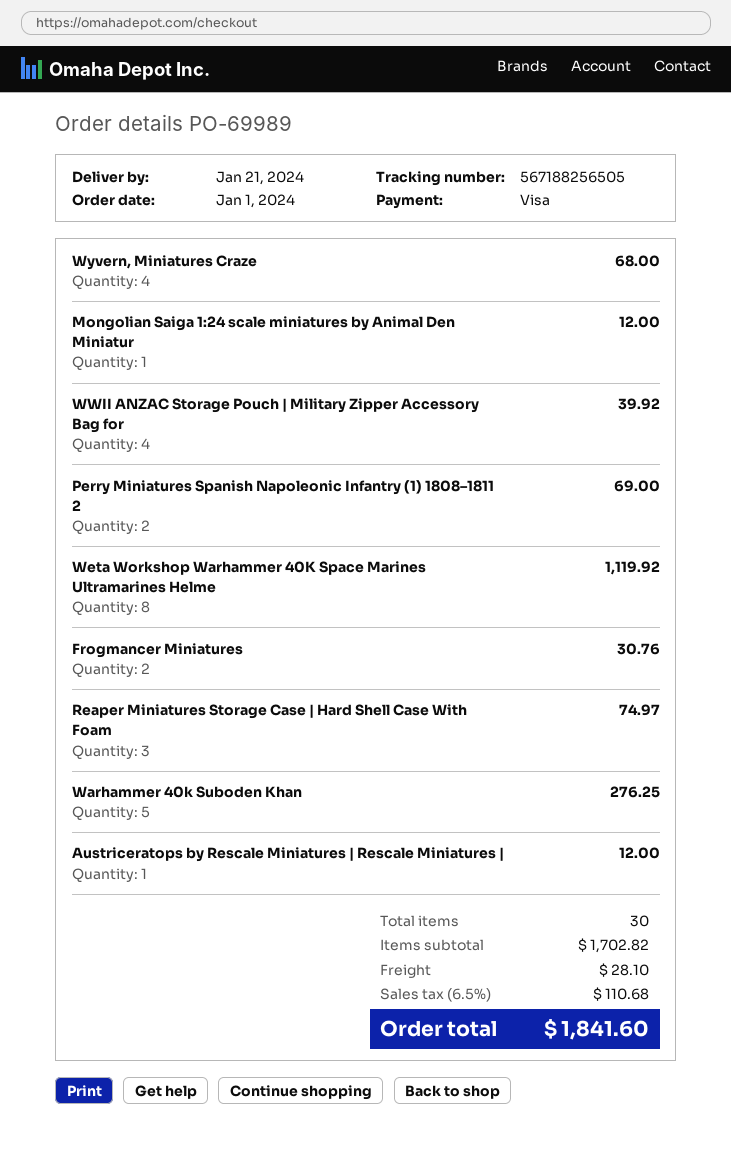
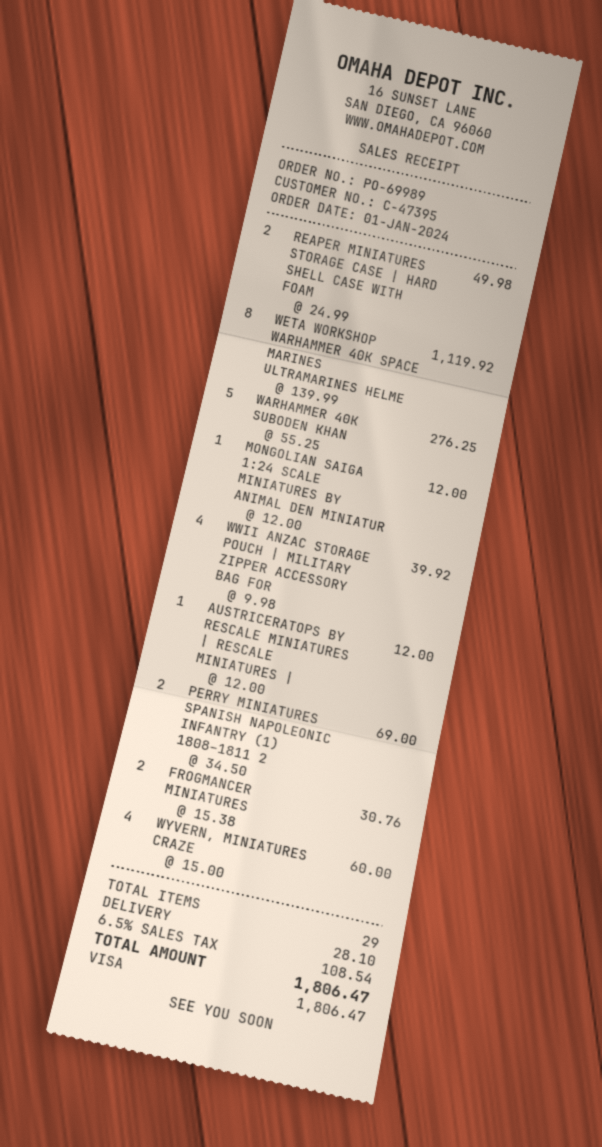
Wyvern, Miniatures Craze: 4 for 68.00 -> 4 for 60.00
Reaper Miniatures Storage Case | Hard Shell Case With Foam: 3 for 74.97 -> 2 for 49.98
total quantity: 30 -> 29
tax: 6.5% = 110.68 -> 6.5% = 108.54
total: 1841.60 -> 1806.47

